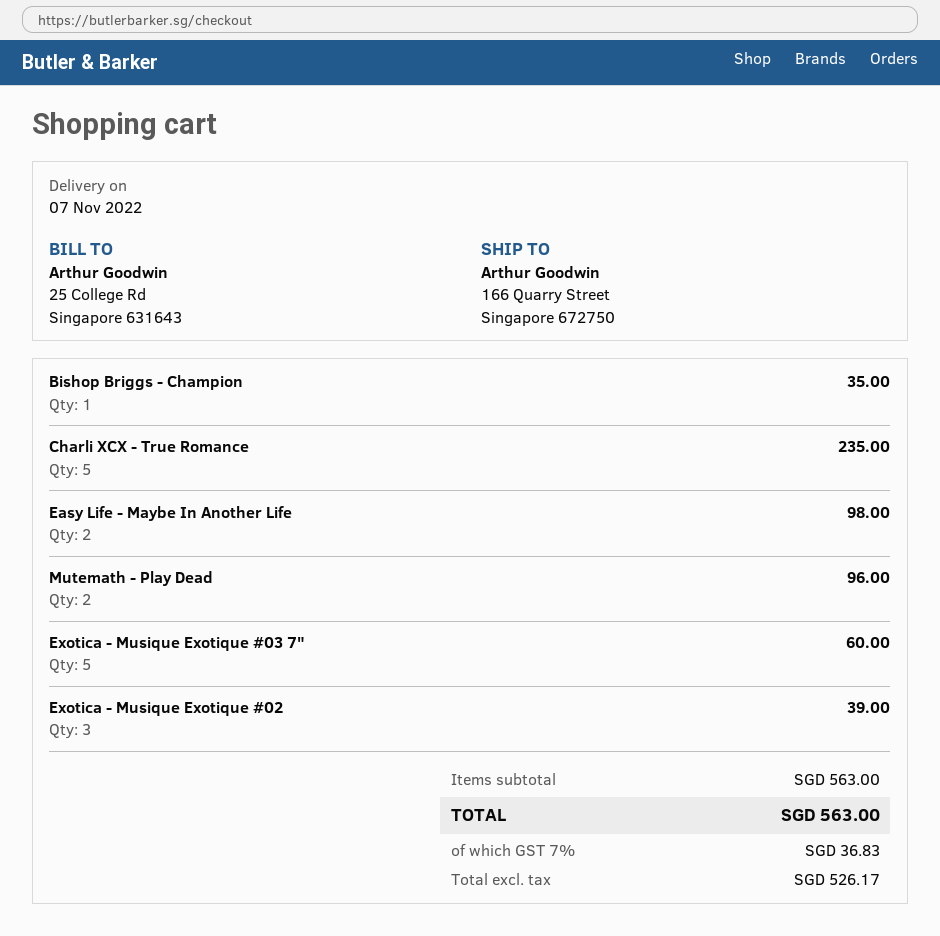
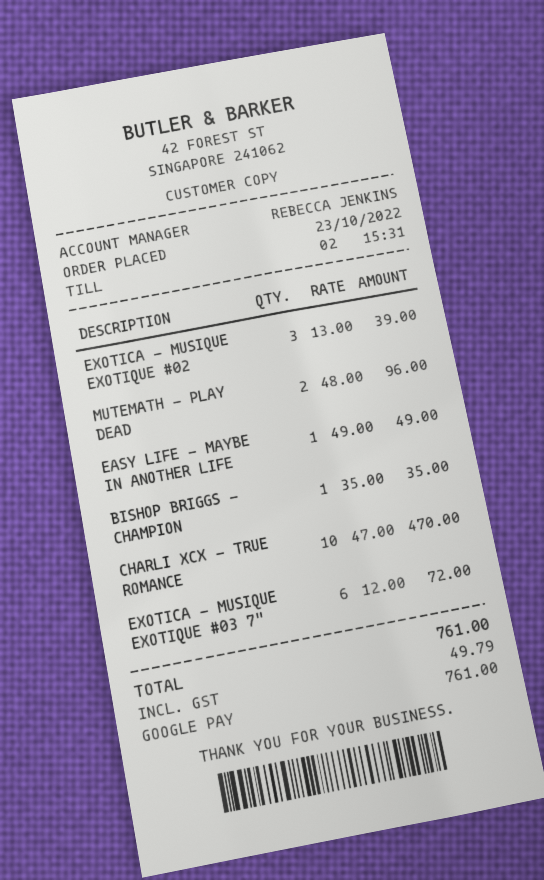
Charli XCX - True Romance: 5 for 235.00 -> 10 for 470.00
Easy Life - Maybe In Another Life: 2 for 98.00 -> 1 for 49.00
Exotica - Musique Exotique #03 7": 5 for 60.00 -> 6 for 72.00
tax: 36.83 -> 49.79
total: 563.00 -> 761.00

